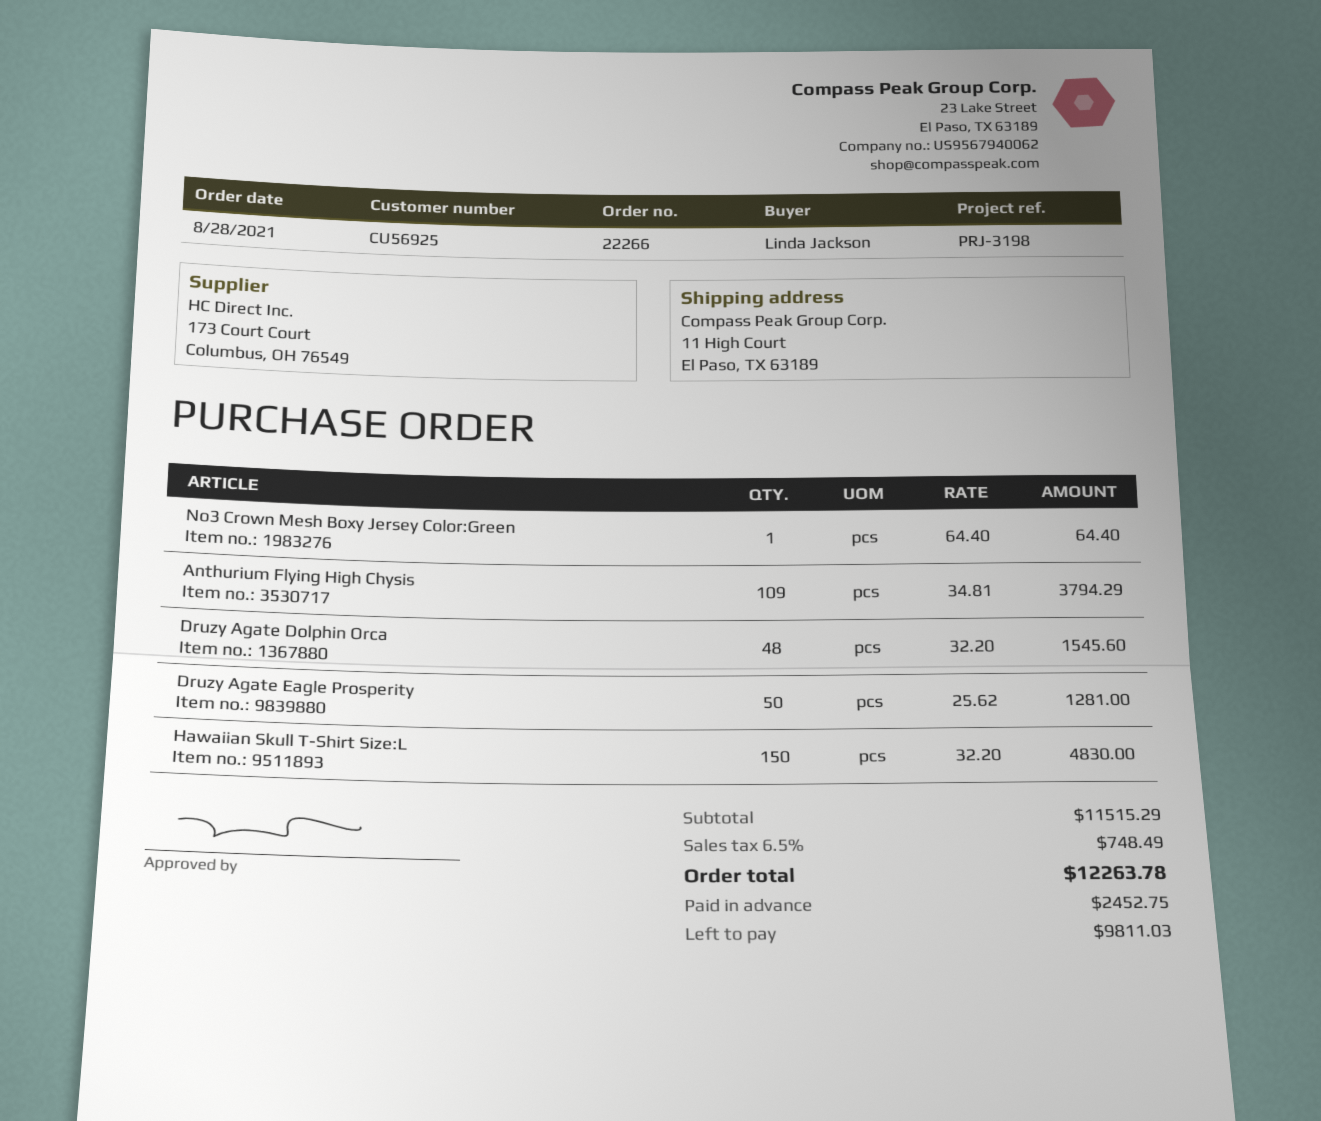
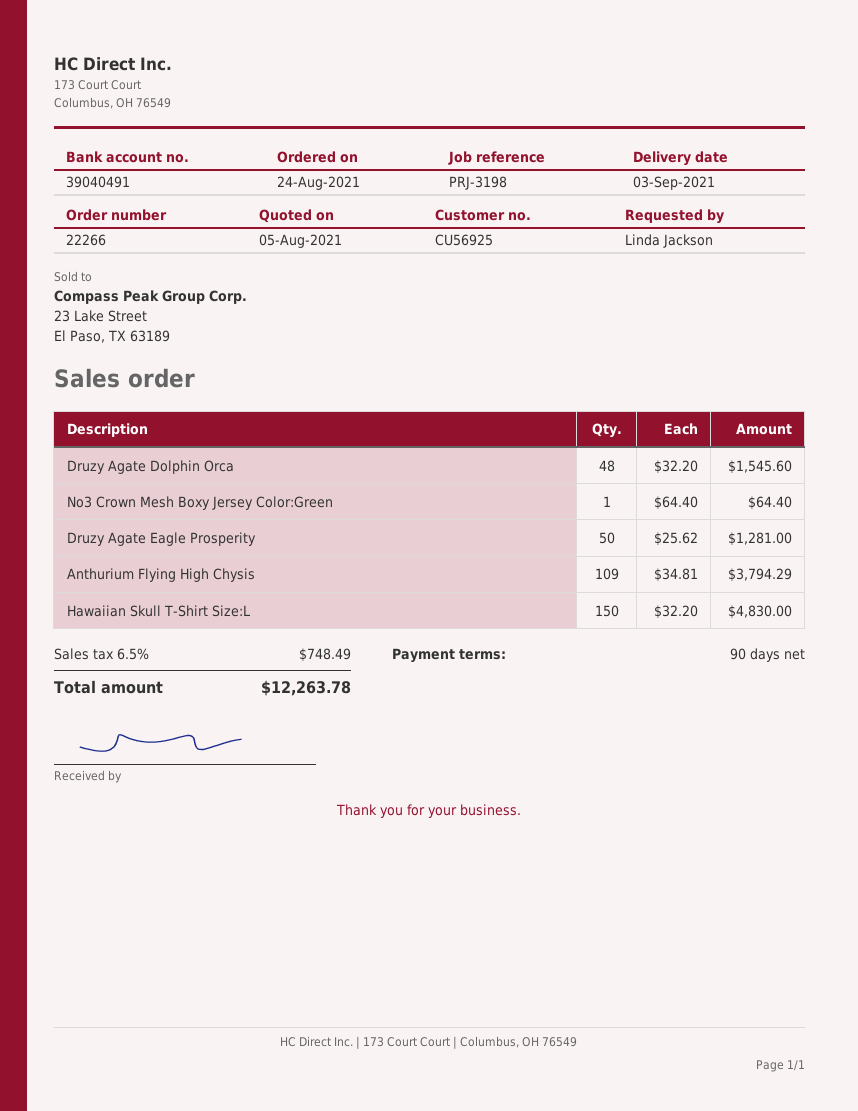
order date: 2021-08-28 -> 2021-08-24

